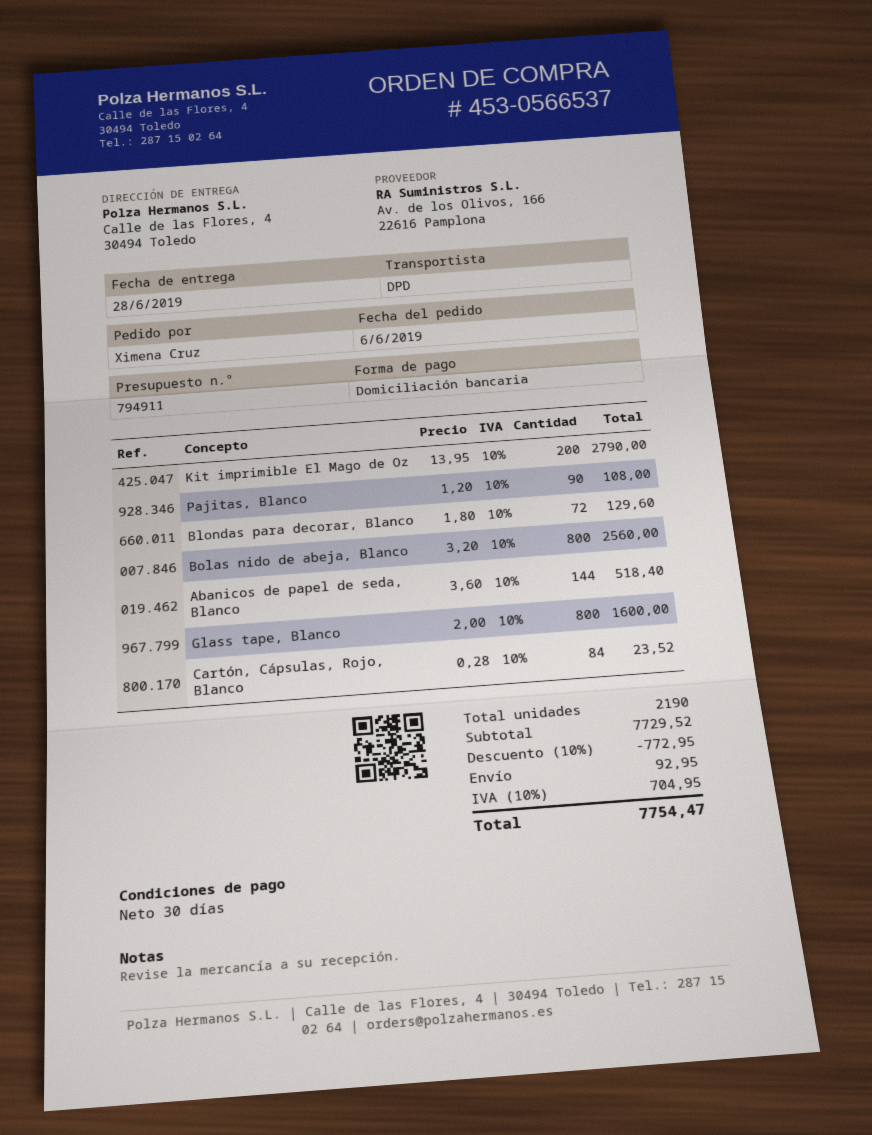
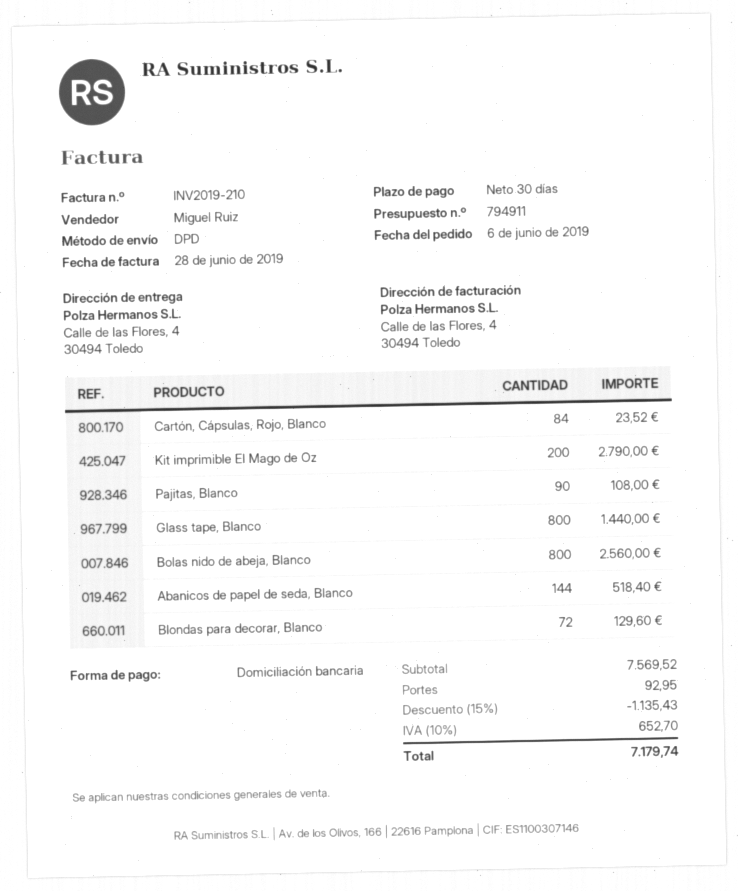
Glass tape, Blanco: 800 for 1600.00 -> 800 for 1440.00
subtotal: 7729.52 -> 7569.52
discount: 10% = 772.95 -> 15% = 1135.43
tax: 10% = 704.95 -> 10% = 652.70
total: 7754.47 -> 7179.74

